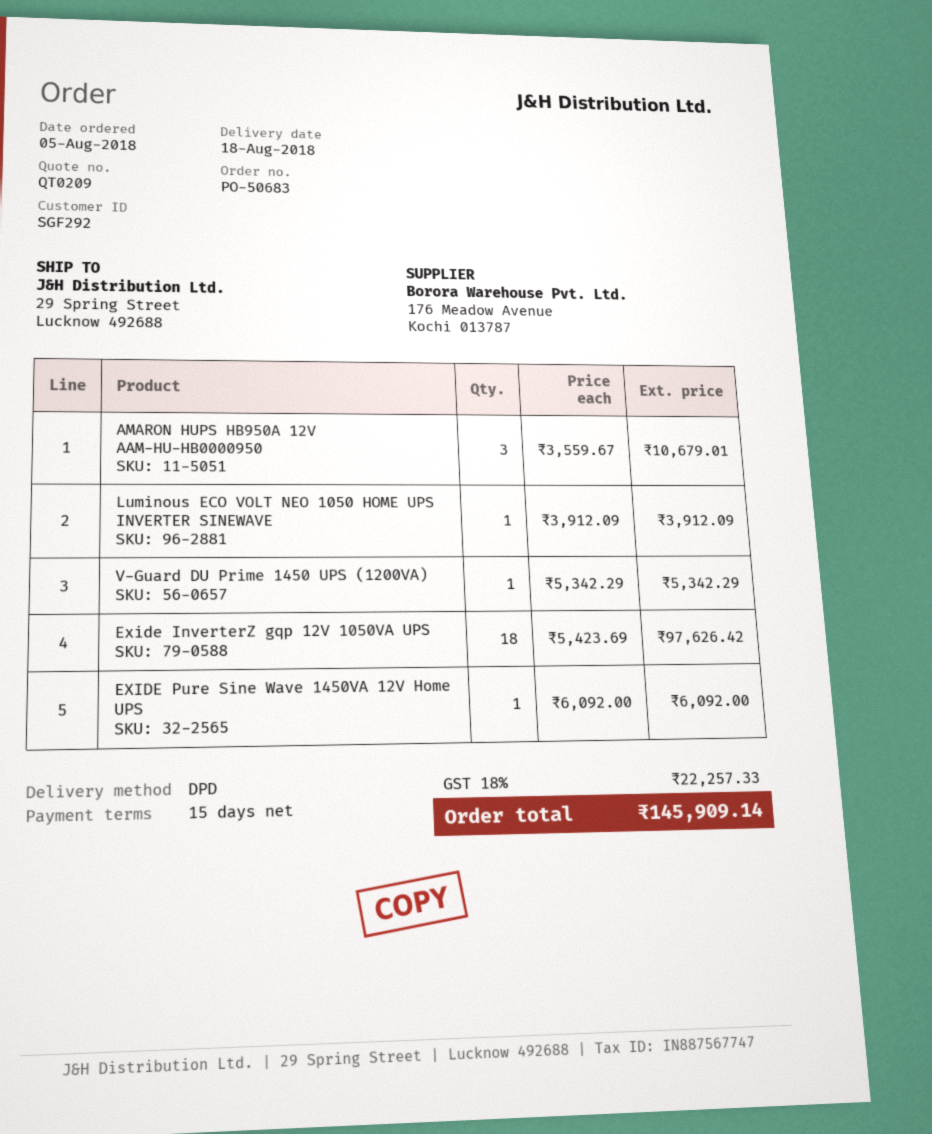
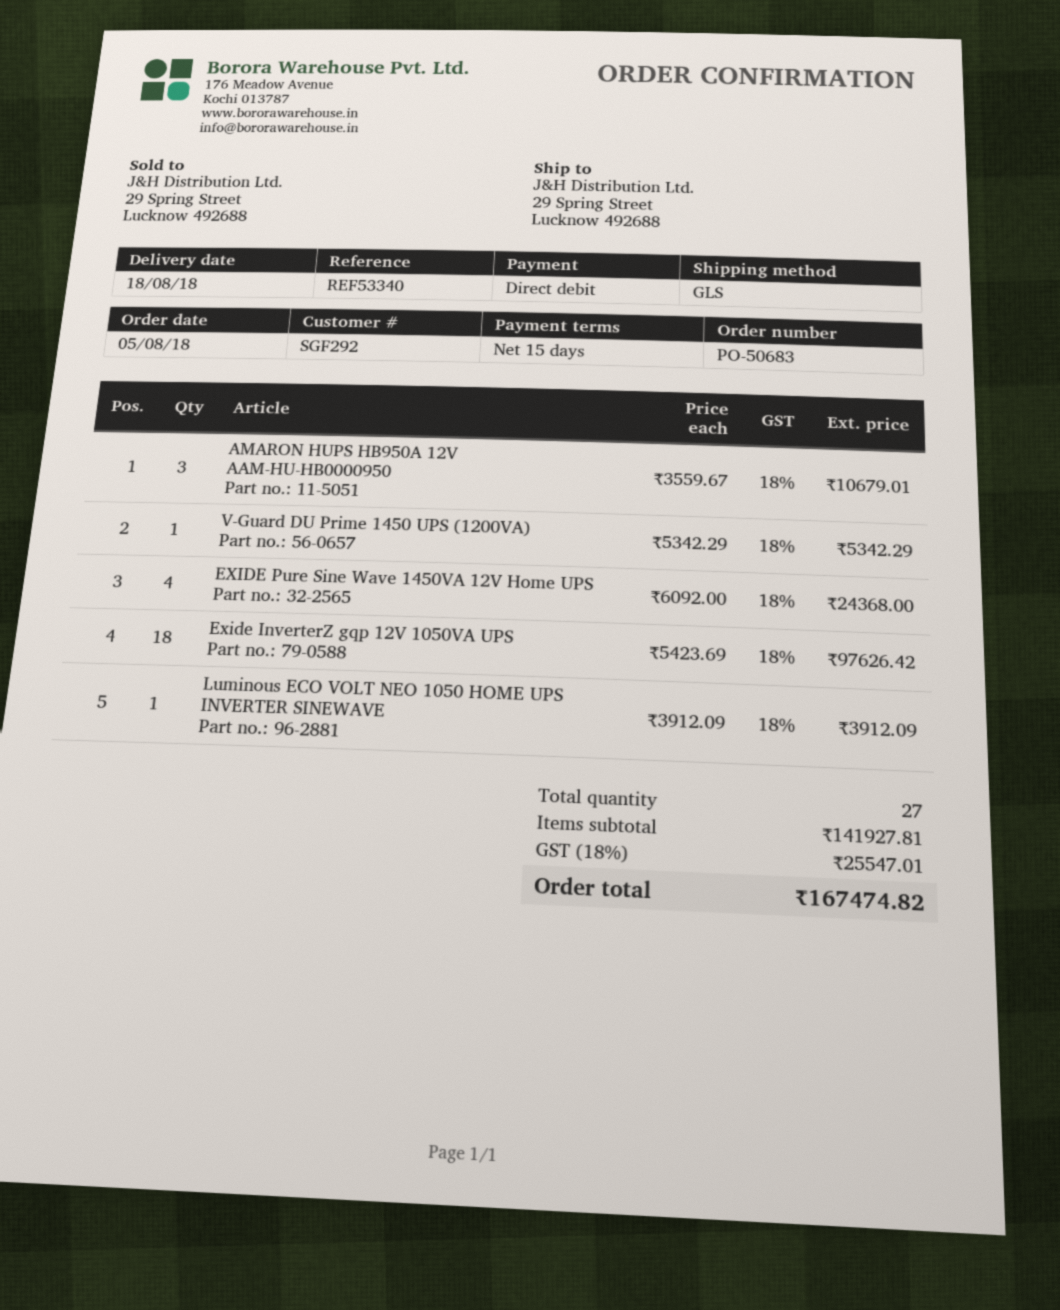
shipping method: DPD -> GLS
EXIDE Pure Sine Wave 1450VA 12V Home UPS: 1 x 6092.00 = 6092.00 -> 4 x 6092.00 = 24368.00
tax: 18% = 22257.33 -> 18% = 25547.01
total: 145909.14 -> 167474.82

